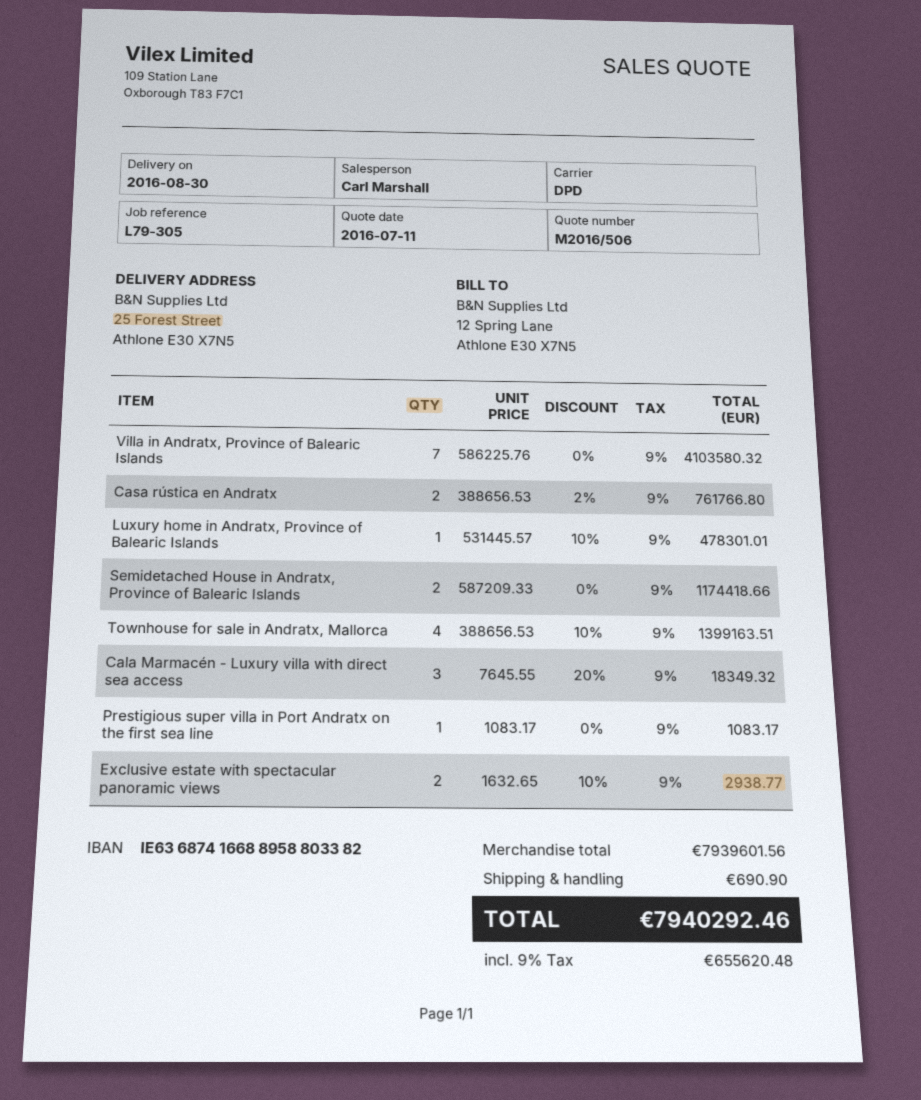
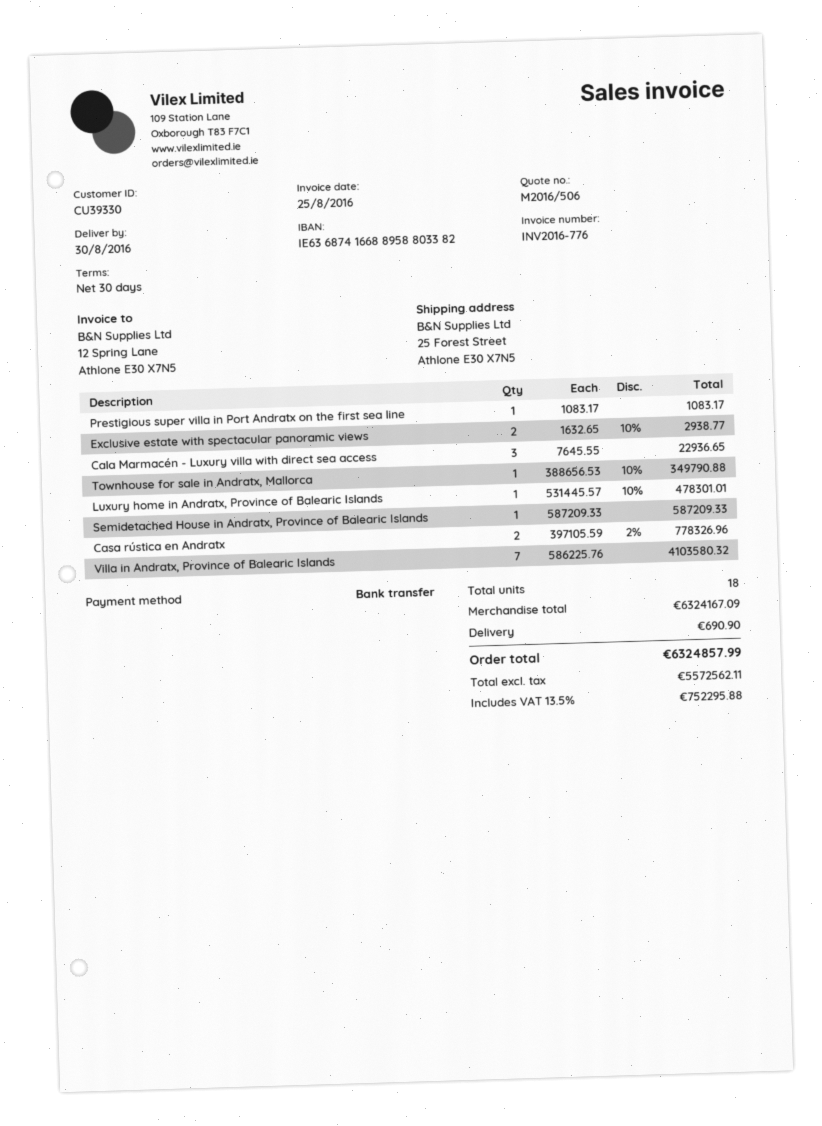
Casa rústica en Andratx: 2 x 388656.53 - 2% = 761766.80 -> 2 x 397105.59 - 2% = 778326.96
Semidetached House in Andratx, Province of Balearic Islands: 2 x 587209.33 = 1174418.66 -> 1 x 587209.33 = 587209.33
Townhouse for sale in Andratx, Mallorca: 4 x 388656.53 - 10% = 1399163.51 -> 1 x 388656.53 - 10% = 349790.88
Cala Marmacén - Luxury villa with direct sea access: 3 x 7645.55 - 20% = 18349.32 -> 3 x 7645.55 = 22936.65
subtotal: 7939601.56 -> 6324167.09
tax: 9% = 655620.48 -> 13.5% = 752295.88
total: 7940292.46 -> 6324857.99

